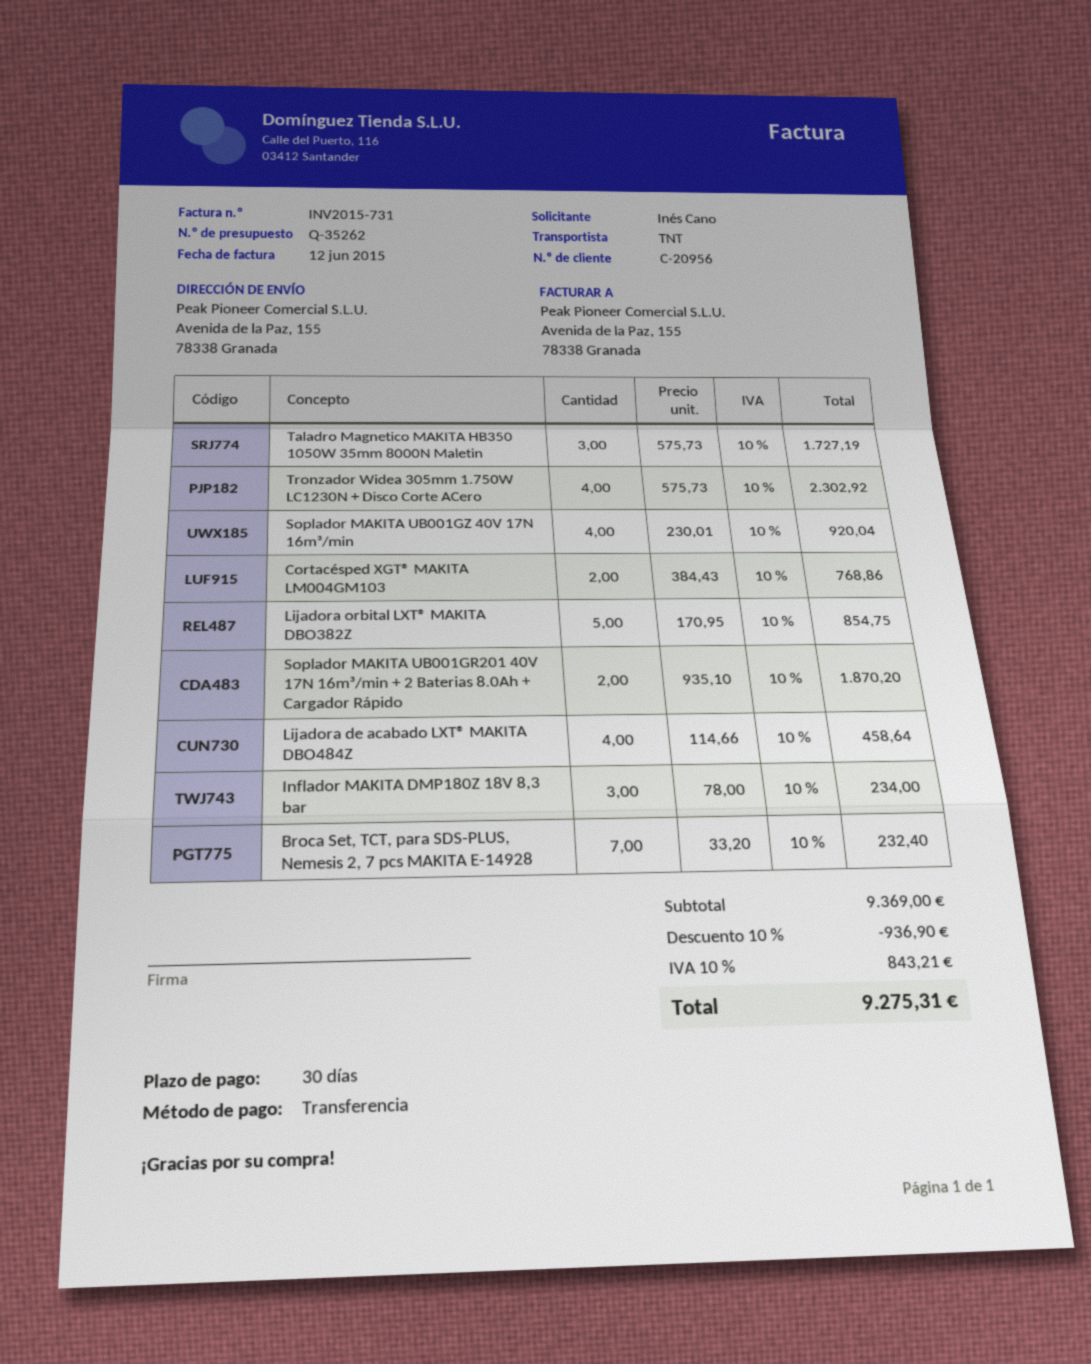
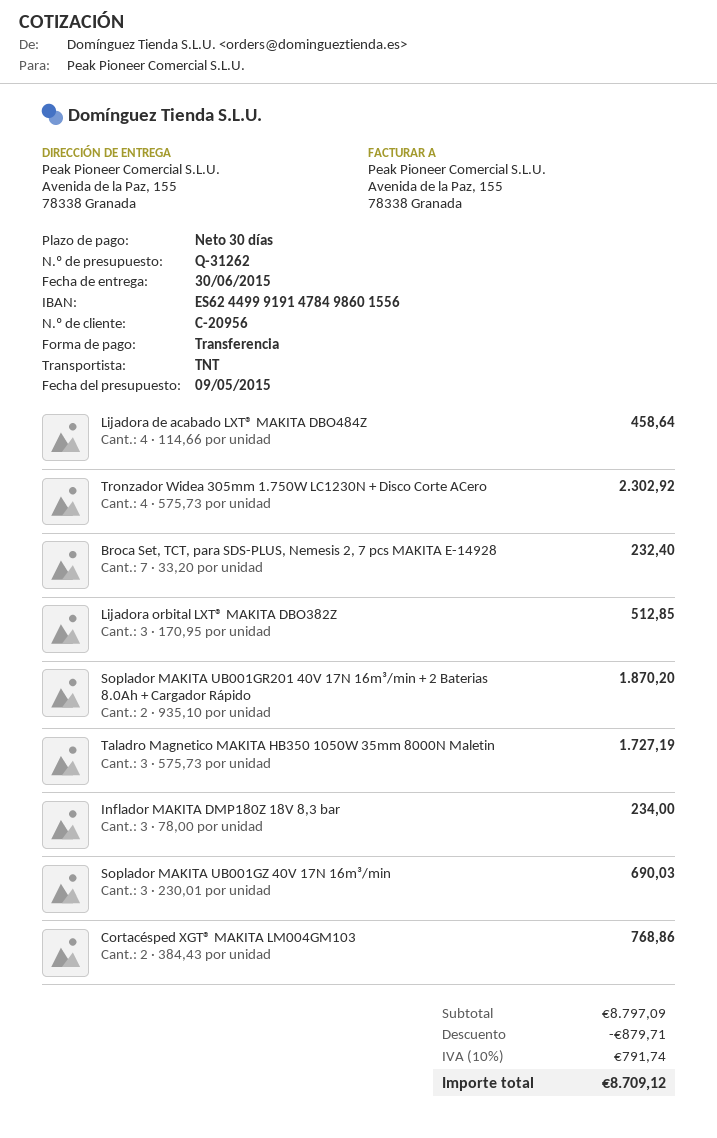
quote number: Q-35262 -> Q-31262
Soplador MAKITA UB001GZ 40V 17N 16m³/min: 4 x 230.01 = 920.04 -> 3 x 230.01 = 690.03
Lijadora orbital LXT® MAKITA DBO382Z: 5 x 170.95 = 854.75 -> 3 x 170.95 = 512.85
subtotal: 9369.00 -> 8797.09
discount: 936.90 -> 879.71
tax: 10% = 843.21 -> 10% = 791.74
total: 9275.31 -> 8709.12

